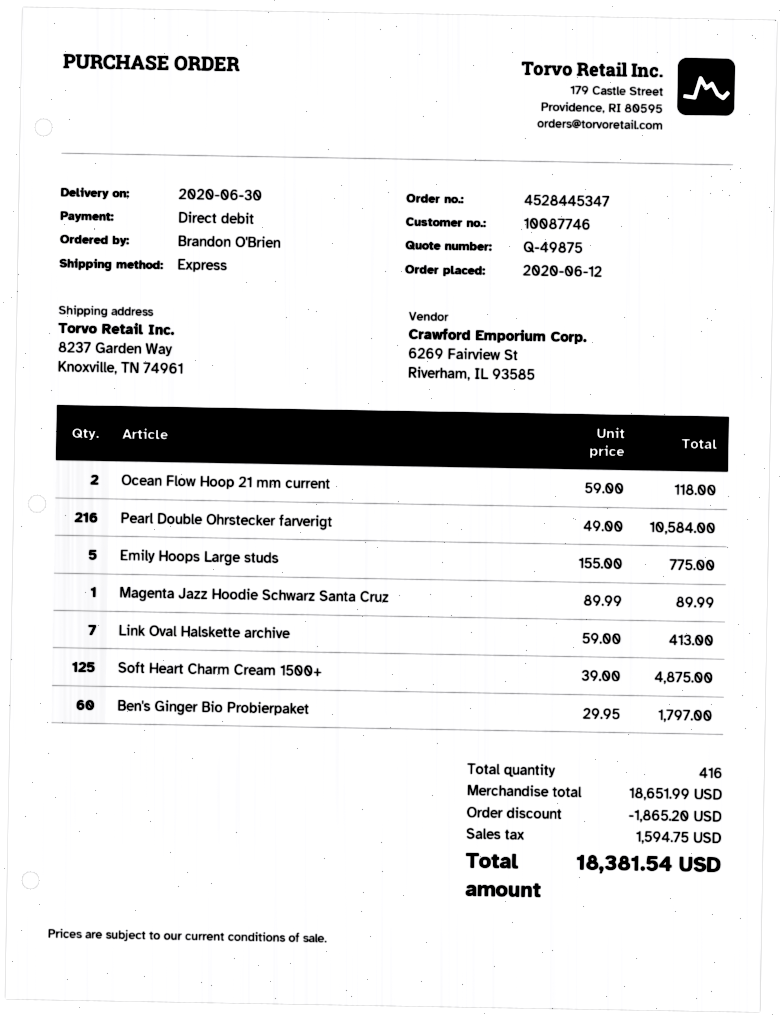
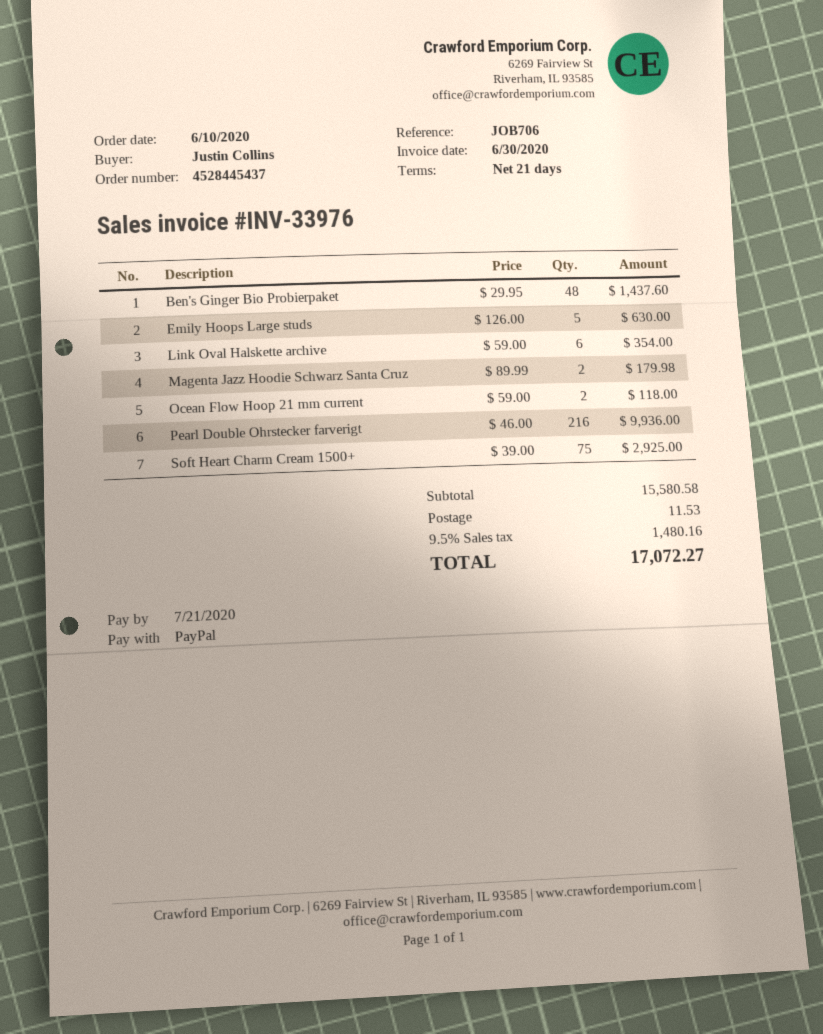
order number: 4528445347 -> 4528445437
order date: 2020-06-12 -> 2020-06-10
ordered by: Brandon O'Brien -> Justin Collins
payment method: direct debit -> PayPal
Pearl Double Ohrstecker farverigt: 216 x 49.00 = 10584.00 -> 216 x 46.00 = 9936.00
Emily Hoops Large studs: 5 x 155.00 = 775.00 -> 5 x 126.00 = 630.00
Magenta Jazz Hoodie Schwarz Santa Cruz: 1 x 89.99 = 89.99 -> 2 x 89.99 = 179.98
Link Oval Halskette archive: 7 x 59.00 = 413.00 -> 6 x 59.00 = 354.00
Soft Heart Charm Cream 1500+: 125 x 39.00 = 4875.00 -> 75 x 39.00 = 2925.00
Ben's Ginger Bio Probierpaket: 60 x 29.95 = 1797.00 -> 48 x 29.95 = 1437.60
subtotal: 18651.99 -> 15580.58
discount: 1865.20 -> none
shipping: none -> 11.53
tax: 1594.75 -> 1480.16
total: 18381.54 -> 17072.27

